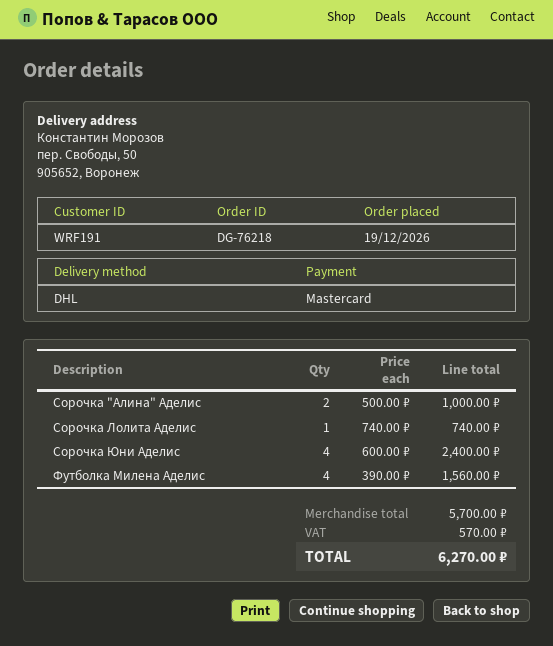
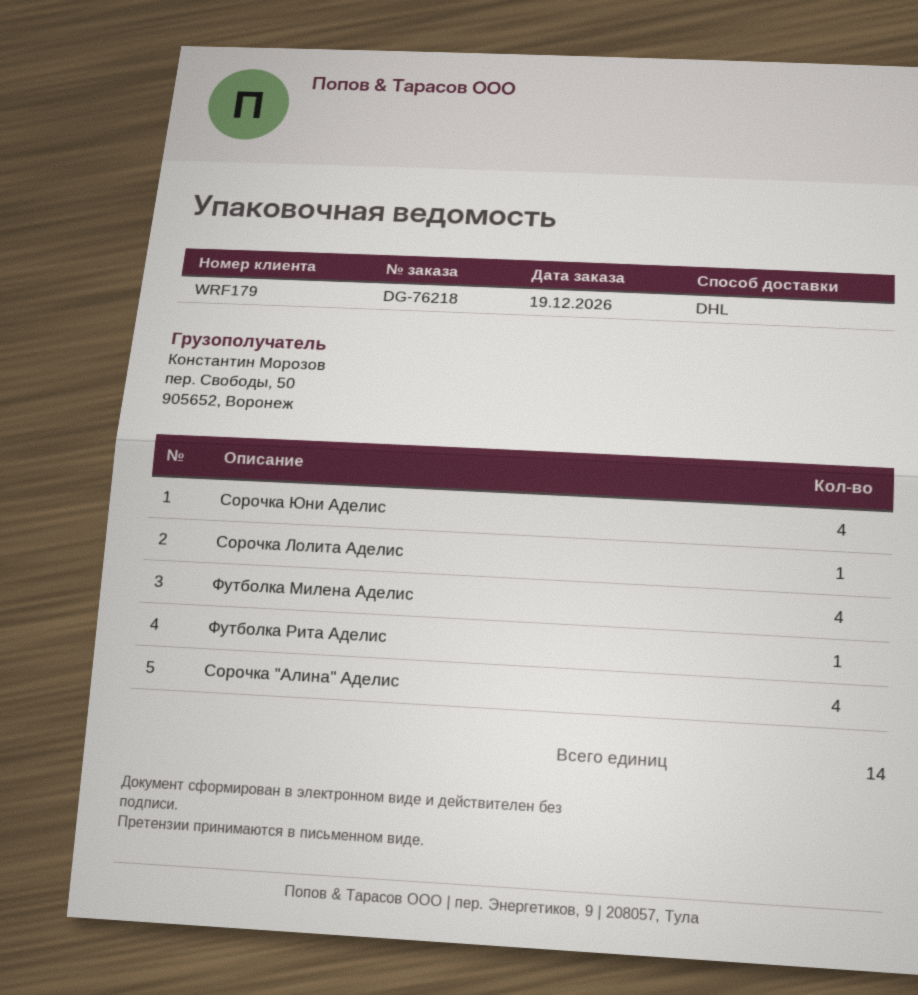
customer number: WRF191 -> WRF179
Сорочка "Алина" Аделис: 2 -> 4
Футболка Рита Аделис: none -> 1

